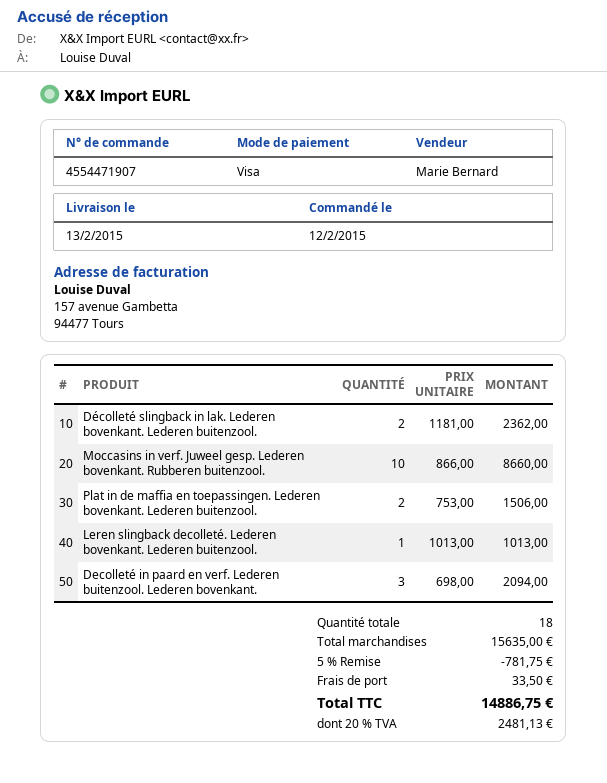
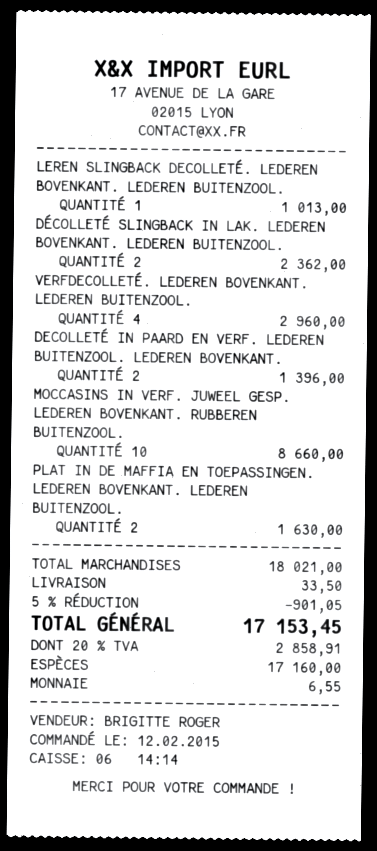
sales rep: Marie Bernard -> BRIGITTE ROGER
payment method: Visa -> cash
Plat in de maffia en toepassingen. Lederen bovenkant. Lederen buitenzool.: 2 for 1506.00 -> 2 for 1630.00
Decolleté in paard en verf. Lederen buitenzool. Lederen bovenkant.: 3 for 2094.00 -> 2 for 1396.00
VERFDECOLLETÉ. LEDEREN BOVENKANT. LEDEREN BUITENZOOL.: none -> 4 for 2960.00
subtotal: 15635.00 -> 18021.00
discount: 5% = 781.75 -> 5% = 901.05
tax: 20% = 2481.13 -> 20% = 2858.91
total: 14886.75 -> 17153.45

